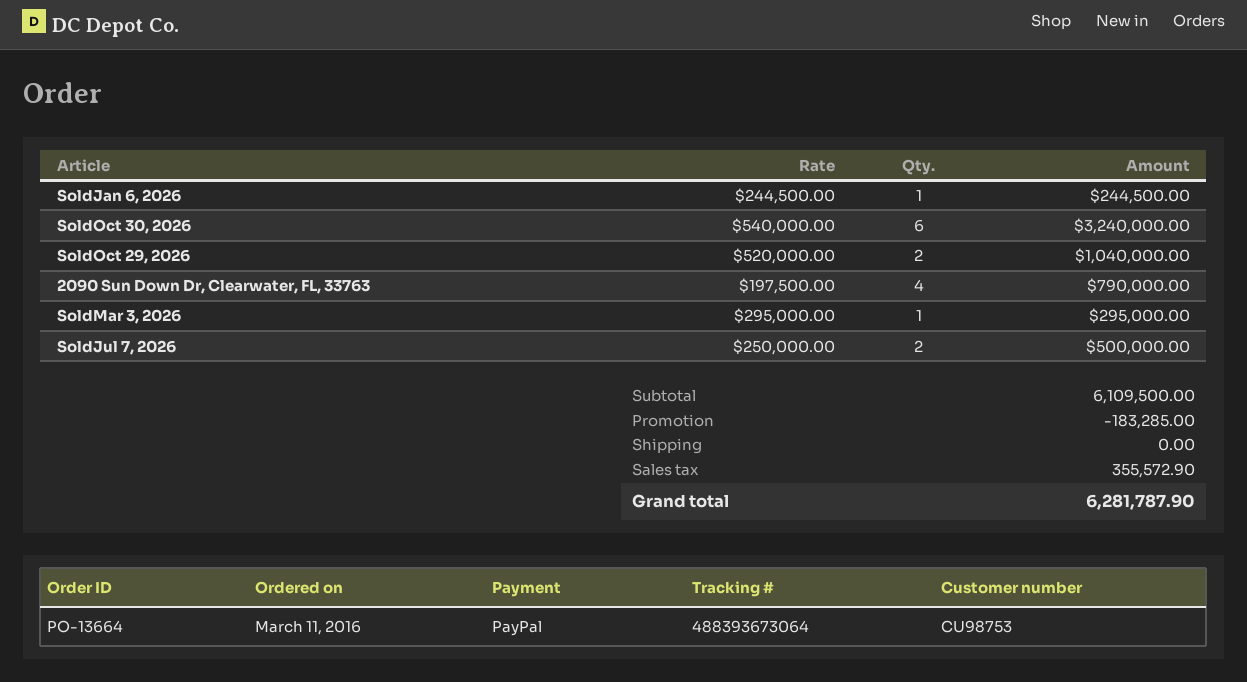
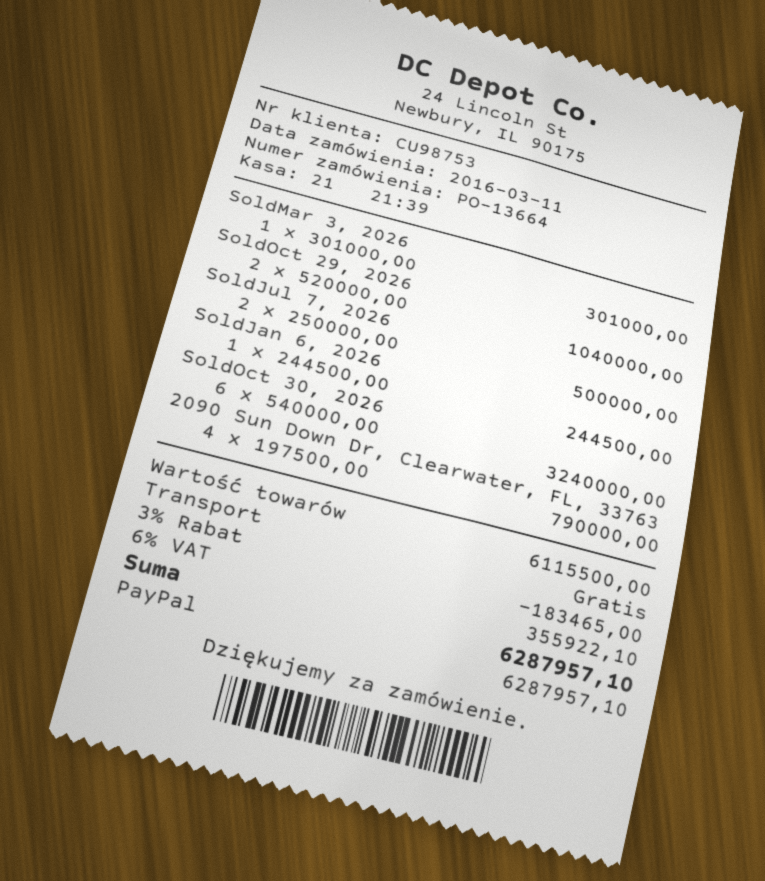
SoldMar 3, 2026: 1 x 295000.00 = 295000.00 -> 1 x 301000.00 = 301000.00
subtotal: 6109500.00 -> 6115500.00
discount: 183285.00 -> 183465.00
tax: 355572.90 -> 355922.10
total: 6281787.90 -> 6287957.10

